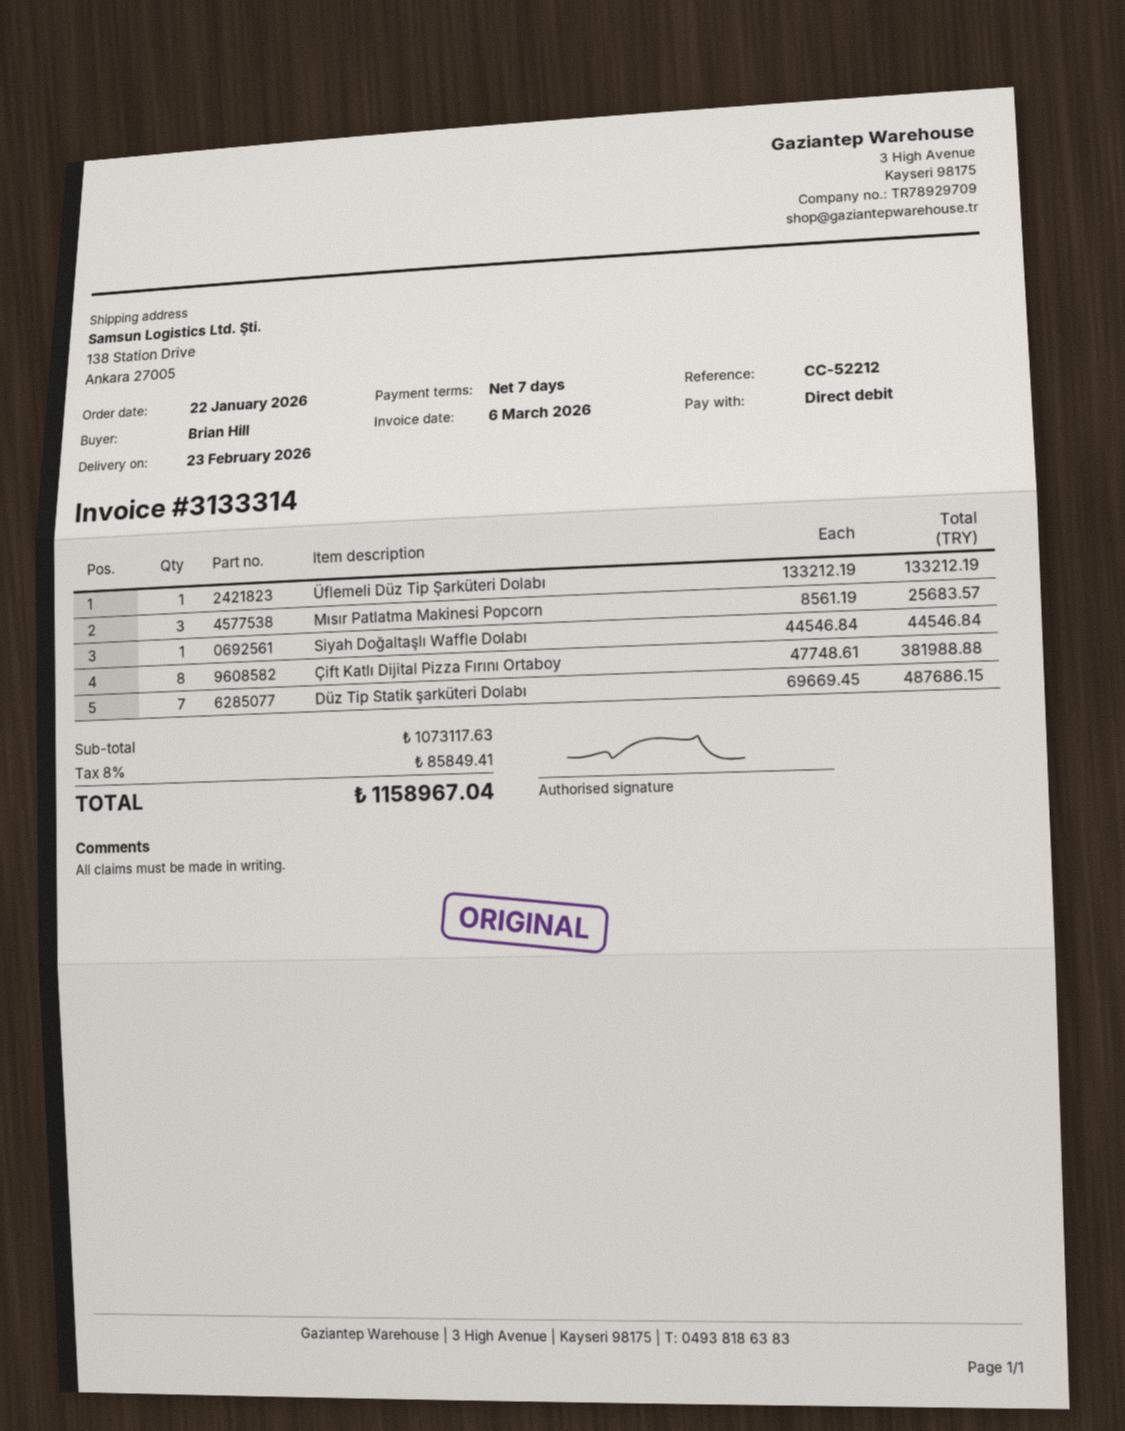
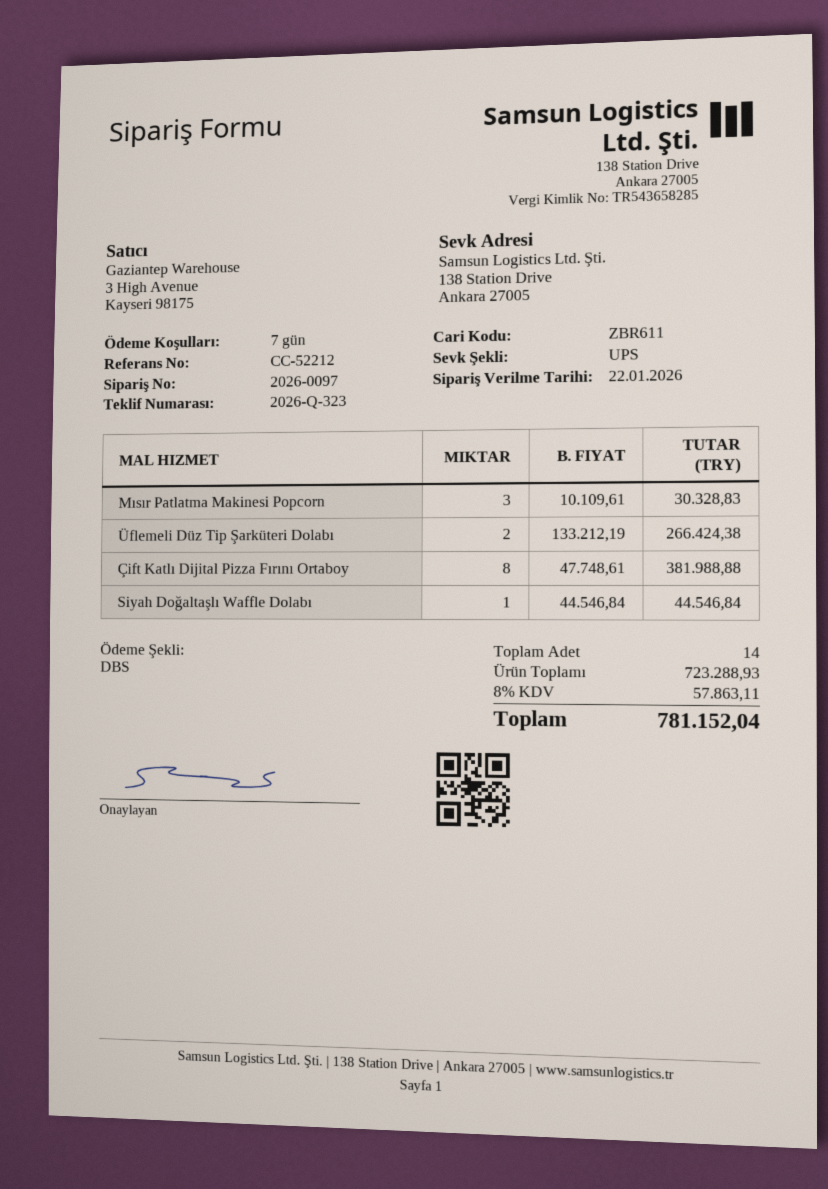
Üflemeli Düz Tip Şarküteri Dolabı: 1 x 133212.19 = 133212.19 -> 2 x 133212.19 = 266424.38
Mısır Patlatma Makinesi Popcorn: 3 x 8561.19 = 25683.57 -> 3 x 10109.61 = 30328.83
Düz Tip Statik şarküteri Dolabı: 7 x 69669.45 = 487686.15 -> none
subtotal: 1073117.63 -> 723288.93
tax: 8% = 85849.41 -> 8% = 57863.11
total: 1158967.04 -> 781152.04

